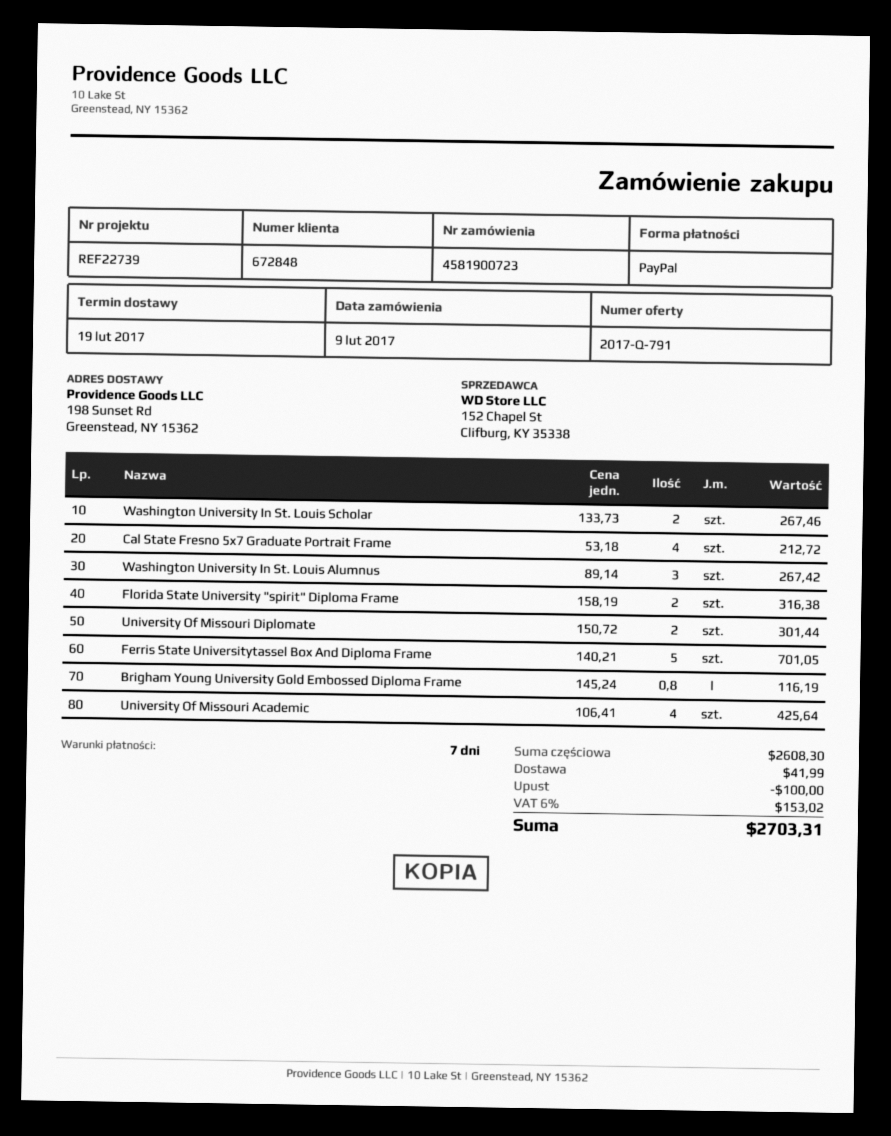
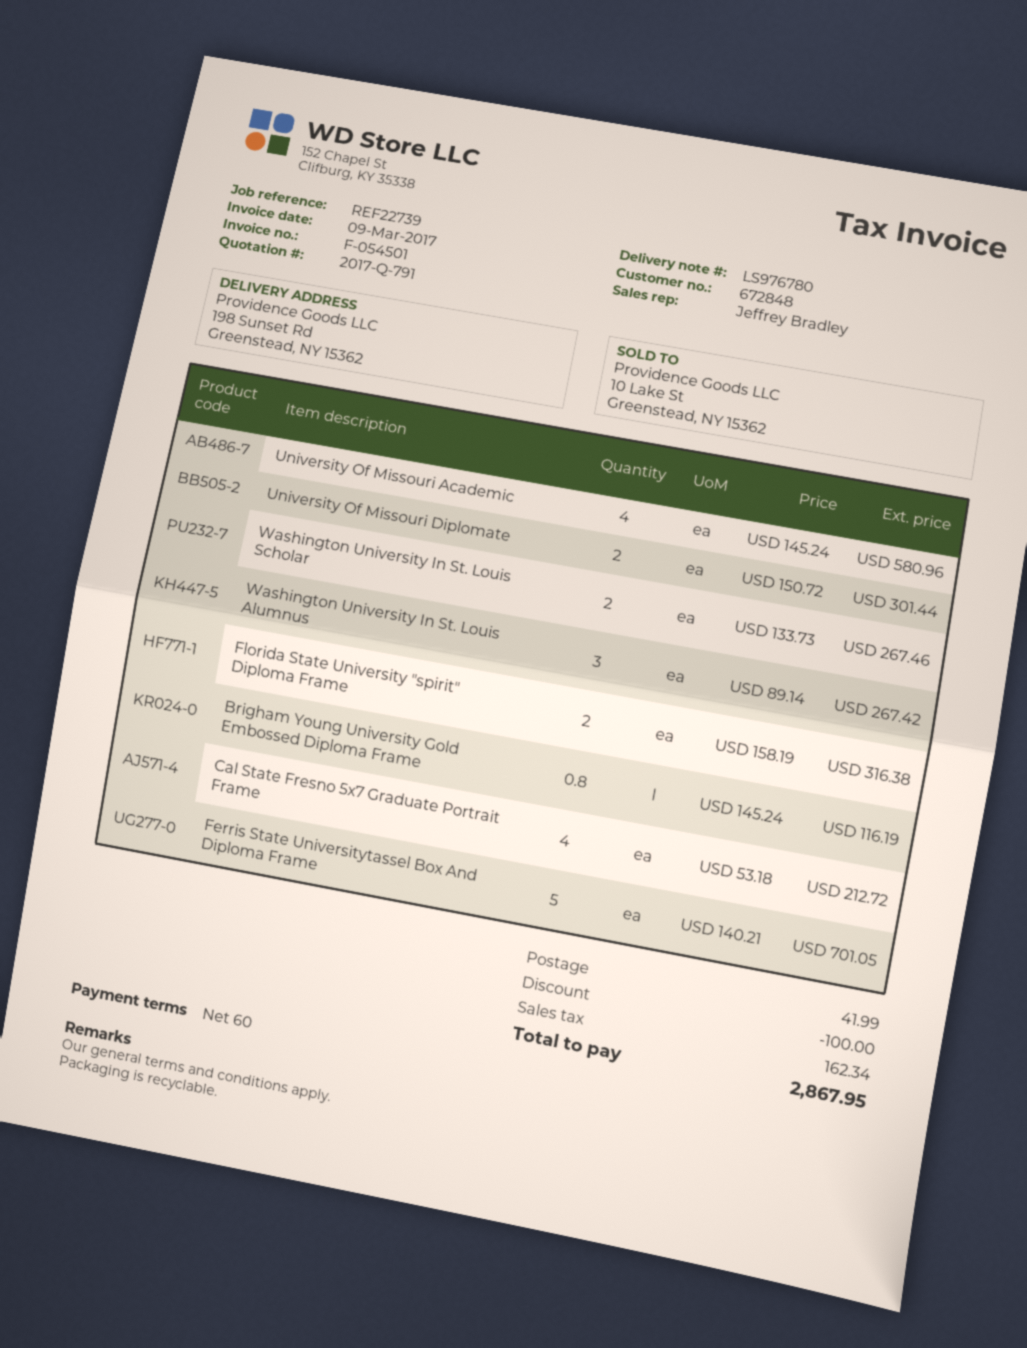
payment terms: 7 days -> 60 days
University Of Missouri Academic: 4 x 106.41 = 425.64 -> 4 x 145.24 = 580.96
tax: 153.02 -> 162.34
total: 2703.31 -> 2867.95

